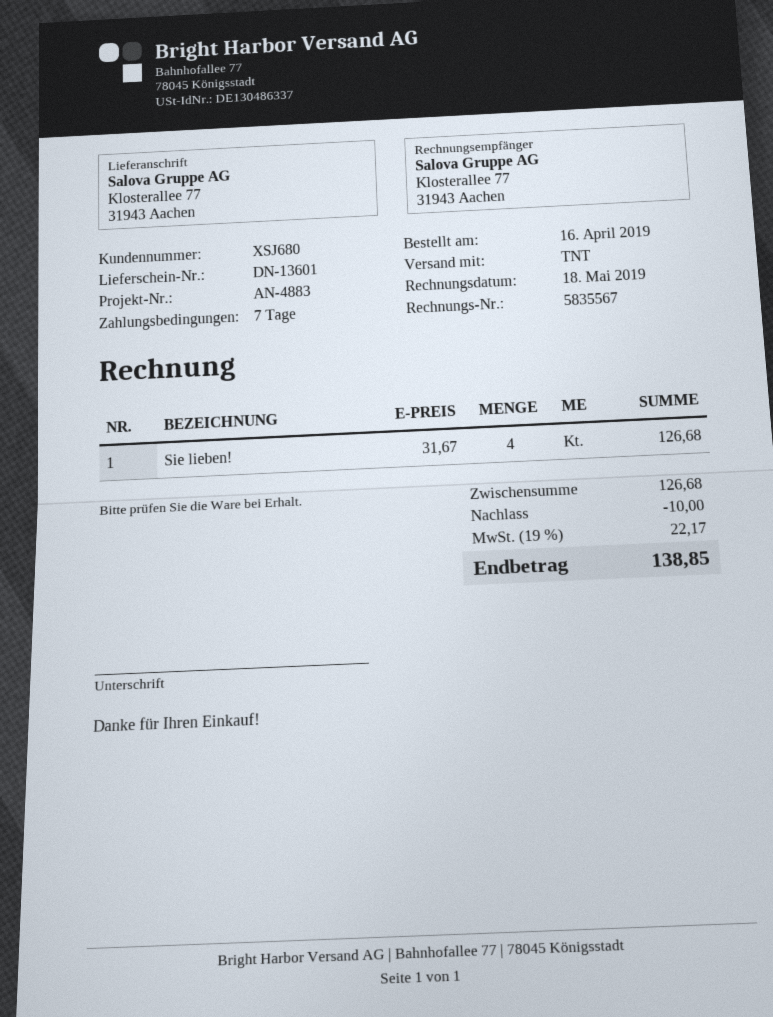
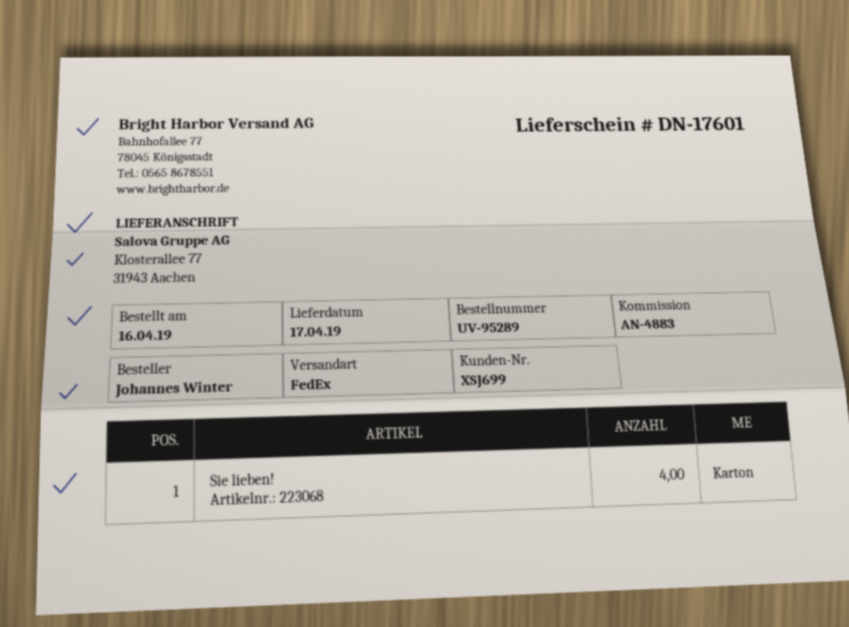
delivery note number: DN-13601 -> DN-17601
customer number: XSJ680 -> XSJ699
shipping method: TNT -> FedEx

